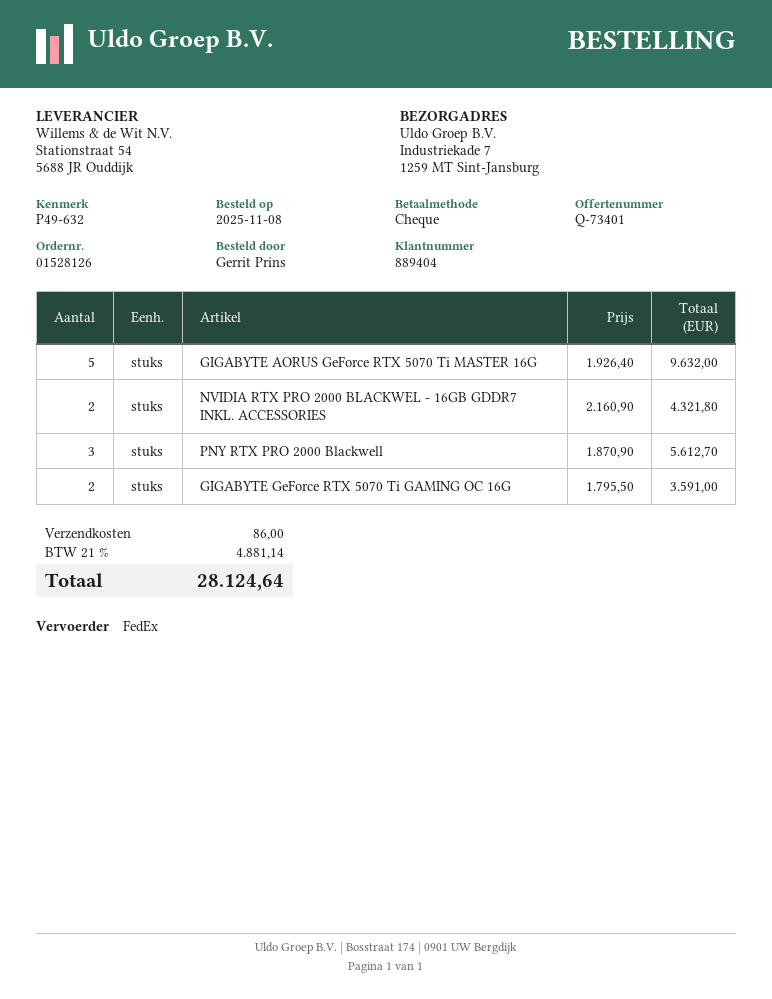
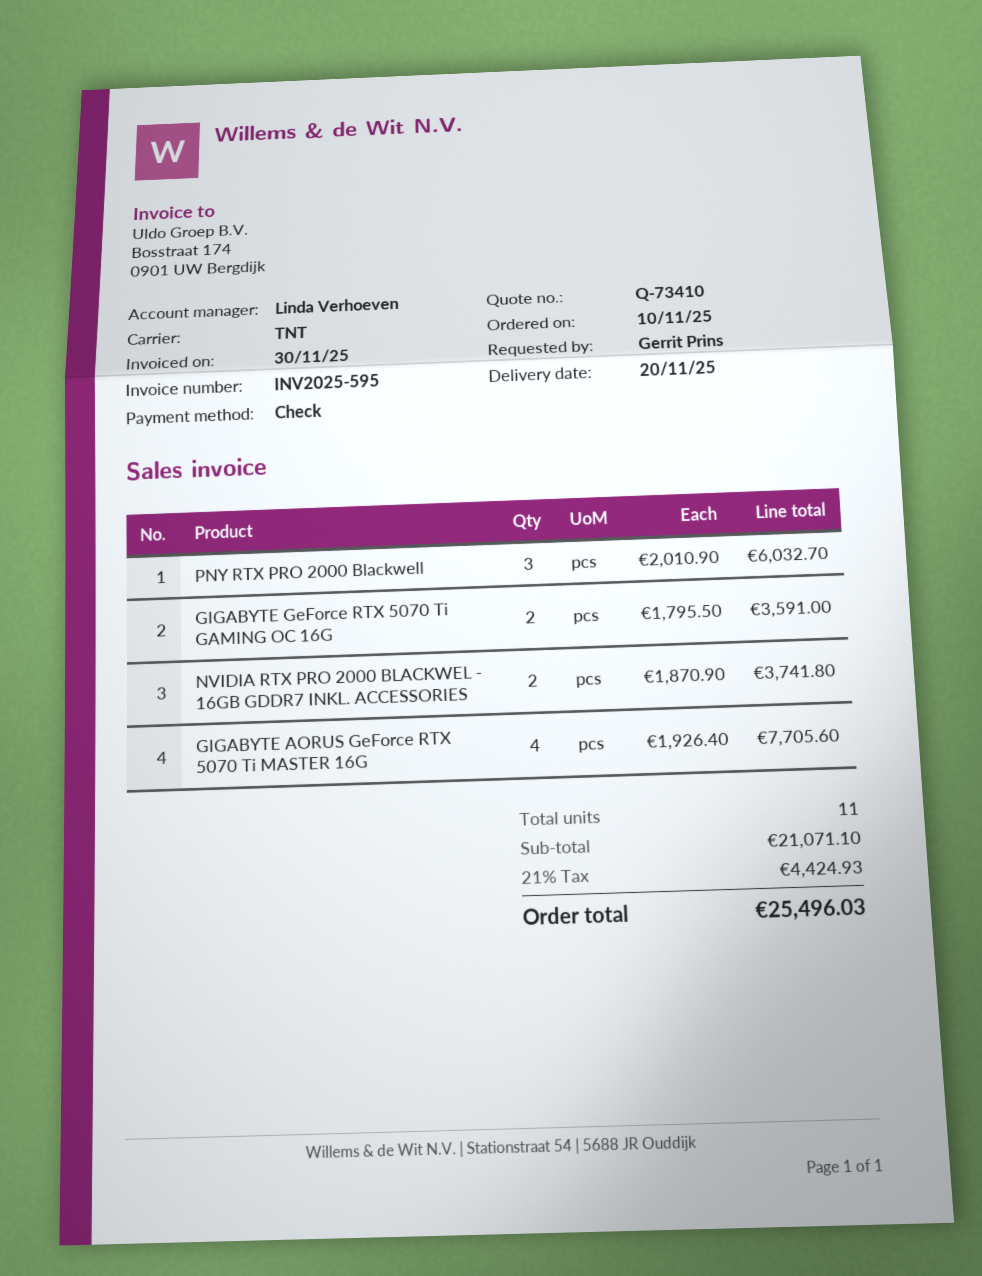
quote number: Q-73401 -> Q-73410
order date: 2025-11-08 -> 2025-11-10
shipping method: FedEx -> TNT
GIGABYTE AORUS GeForce RTX 5070 Ti MASTER 16G: 5 x 1926.40 = 9632.00 -> 4 x 1926.40 = 7705.60
NVIDIA RTX PRO 2000 BLACKWEL - 16GB GDDR7 INKL. ACCESSORIES: 2 x 2160.90 = 4321.80 -> 2 x 1870.90 = 3741.80
PNY RTX PRO 2000 Blackwell: 3 x 1870.90 = 5612.70 -> 3 x 2010.90 = 6032.70
shipping: 86.00 -> none
tax: 21% = 4881.14 -> 21% = 4424.93
total: 28124.64 -> 25496.03

